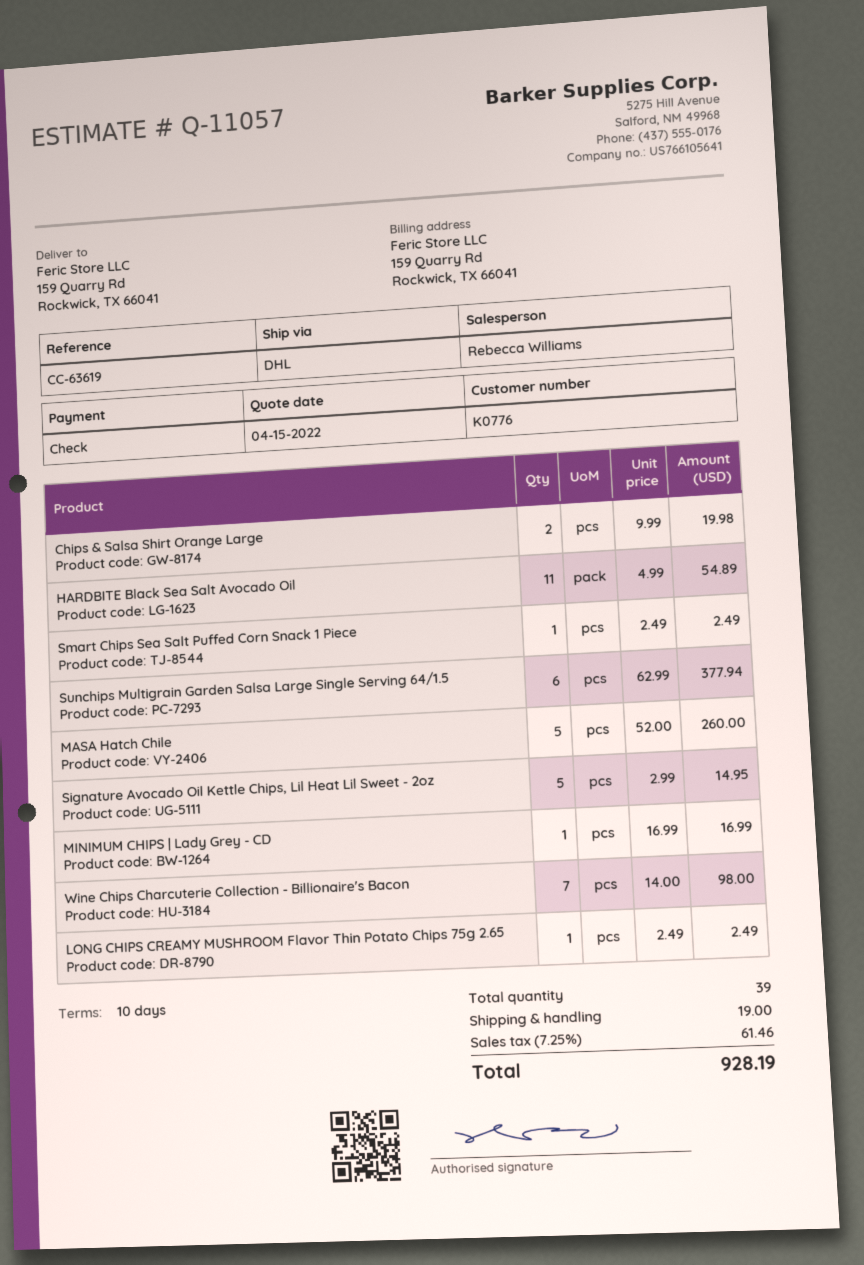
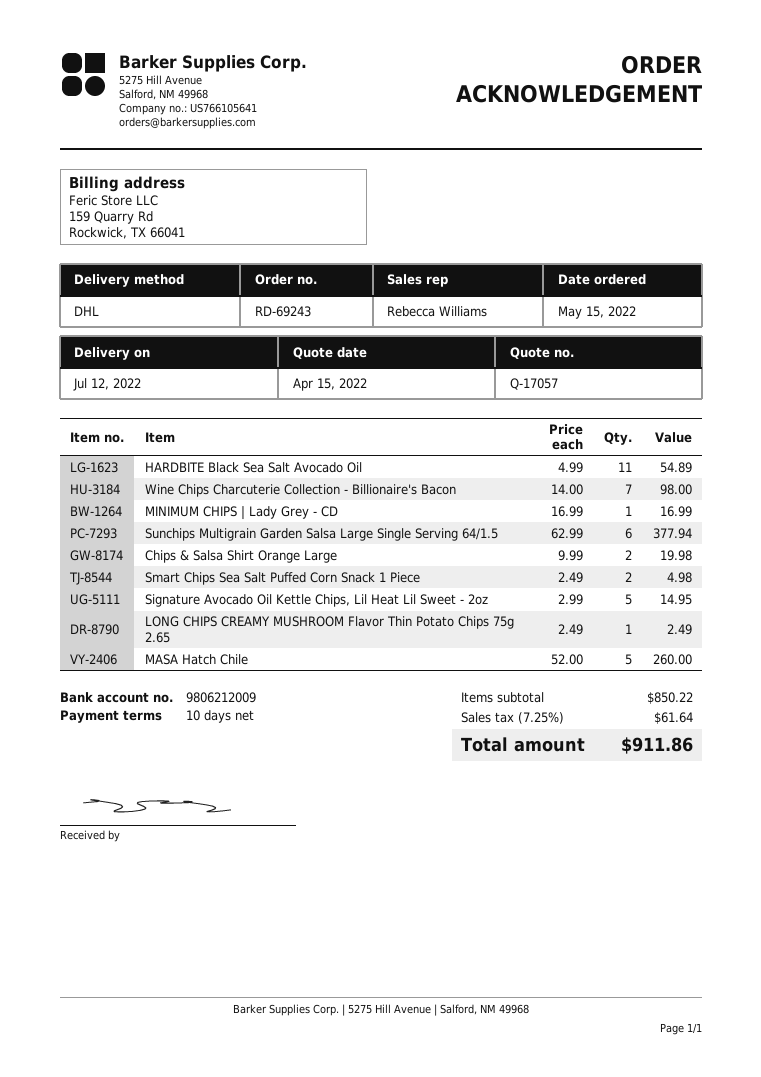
quote number: Q-11057 -> Q-17057
Smart Chips Sea Salt Puffed Corn Snack 1 Piece: 1 x 2.49 = 2.49 -> 2 x 2.49 = 4.98
shipping: 19.00 -> none
tax: 7.25% = 61.46 -> 7.25% = 61.64
total: 928.19 -> 911.86

